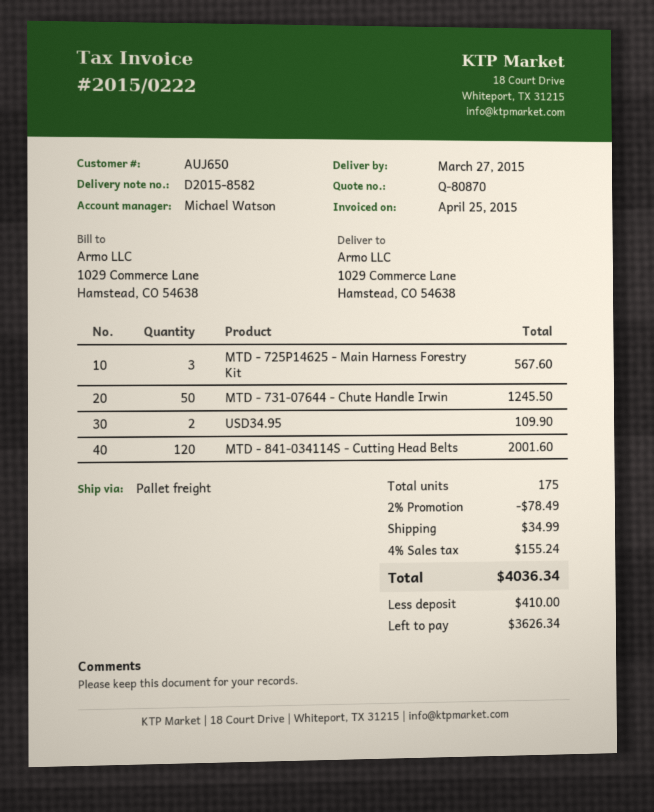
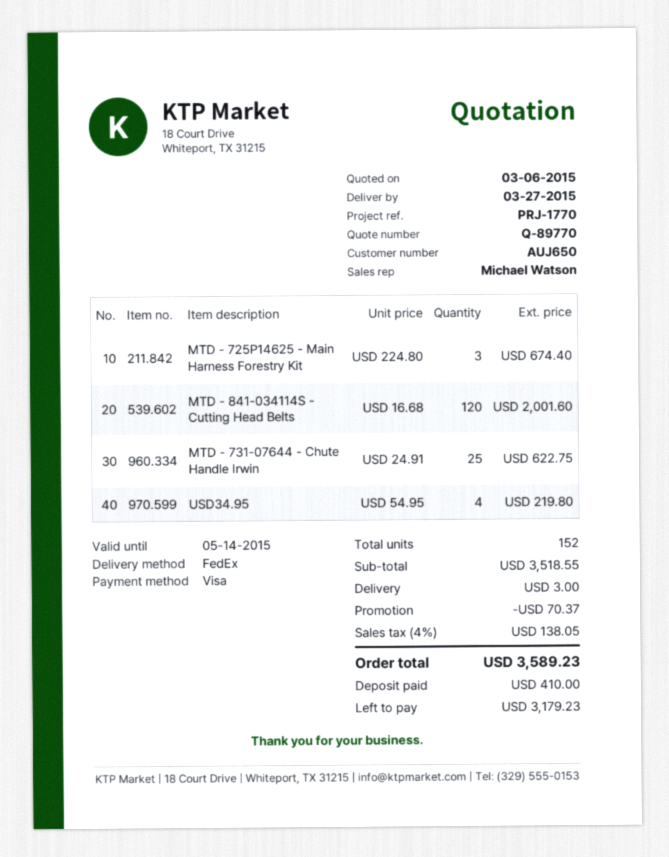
quote number: Q-80870 -> Q-89770
shipping method: pallet freight -> FedEx
MTD - 725P14625 - Main Harness Forestry Kit: 3 for 567.60 -> 3 for 674.40
MTD - 731-07644 - Chute Handle Irwin: 50 for 1245.50 -> 25 for 622.75
USD34.95: 2 for 109.90 -> 4 for 219.80
total quantity: 175 -> 152
discount: 78.49 -> 70.37
shipping: 34.99 -> 3.00
tax: 4% = 155.24 -> 4% = 138.05
total: 4036.34 -> 3589.23
balance: 3626.34 -> 3179.23

